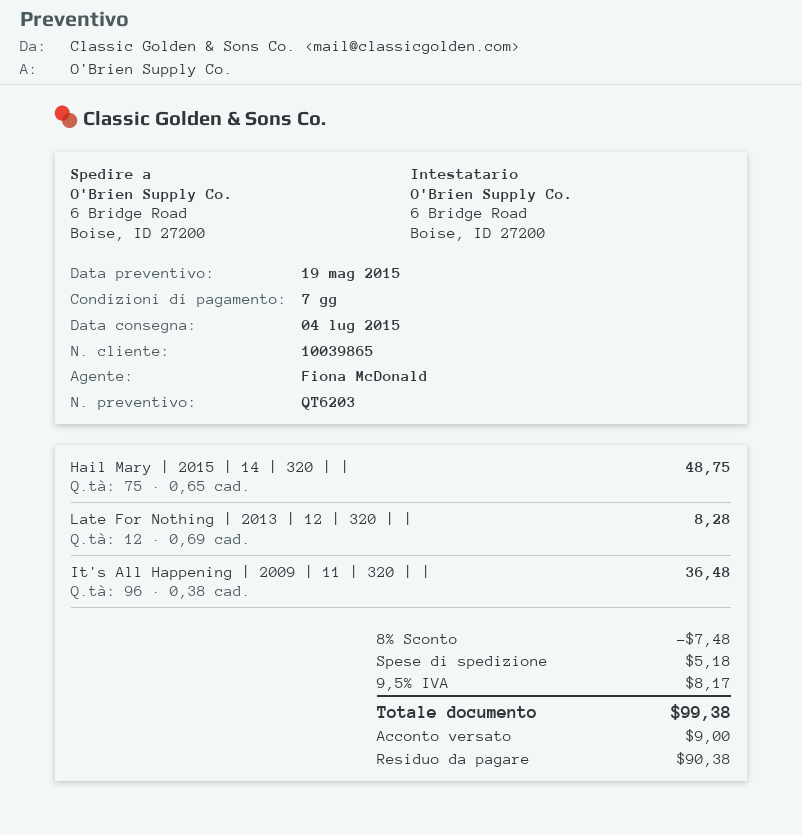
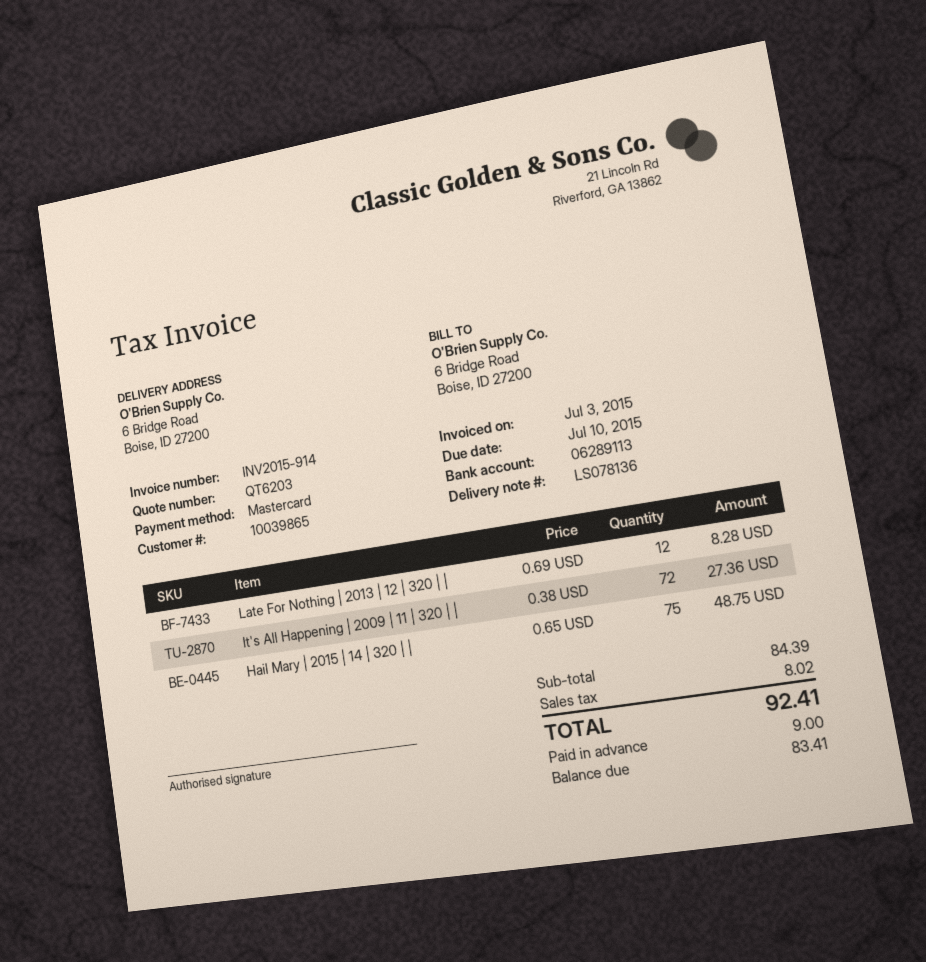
It's All Happening | 2009 | 11 | 320 | |: 96 x 0.38 = 36.48 -> 72 x 0.38 = 27.36
discount: 8% = 7.48 -> none
shipping: 5.18 -> none
tax: 8.17 -> 8.02
total: 99.38 -> 92.41
balance: 90.38 -> 83.41

